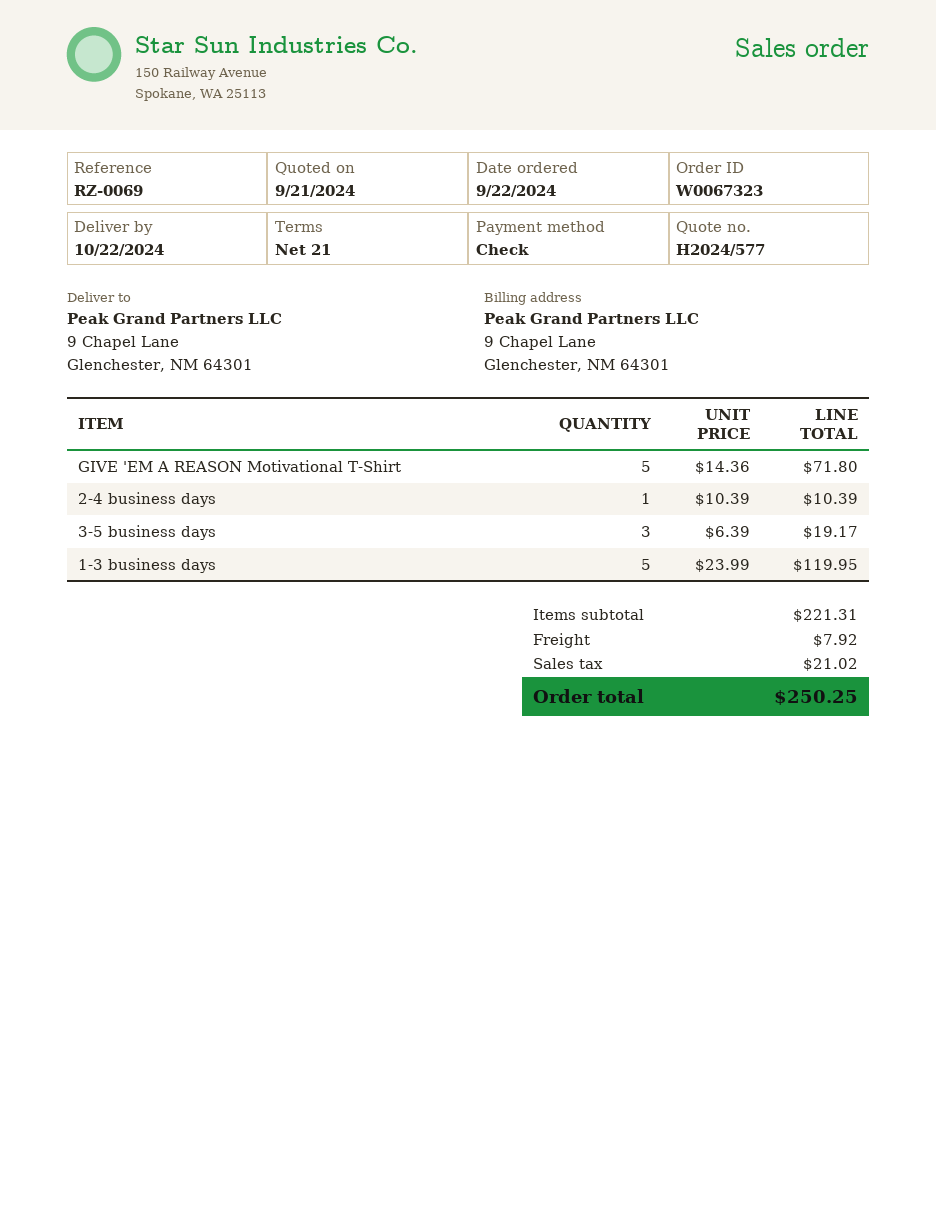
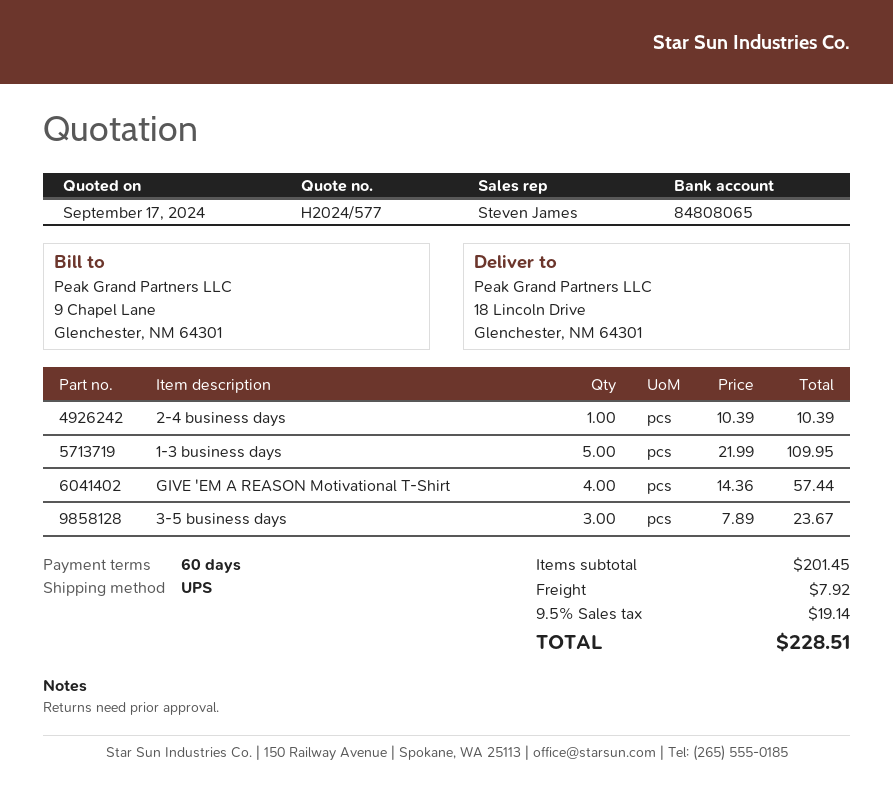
quote date: 2024-09-21 -> 2024-09-17
payment terms: 21 days -> 60 days
ship to: 9 Chapel Lane, Glenchester, NM 64301 -> 18 Lincoln Drive, Glenchester, NM 64301
GIVE 'EM A REASON Motivational T-Shirt: 5 x 14.36 = 71.80 -> 4 x 14.36 = 57.44
3-5 business days: 3 x 6.39 = 19.17 -> 3 x 7.89 = 23.67
1-3 business days: 5 x 23.99 = 119.95 -> 5 x 21.99 = 109.95
subtotal: 221.31 -> 201.45
tax: 21.02 -> 19.14
total: 250.25 -> 228.51

